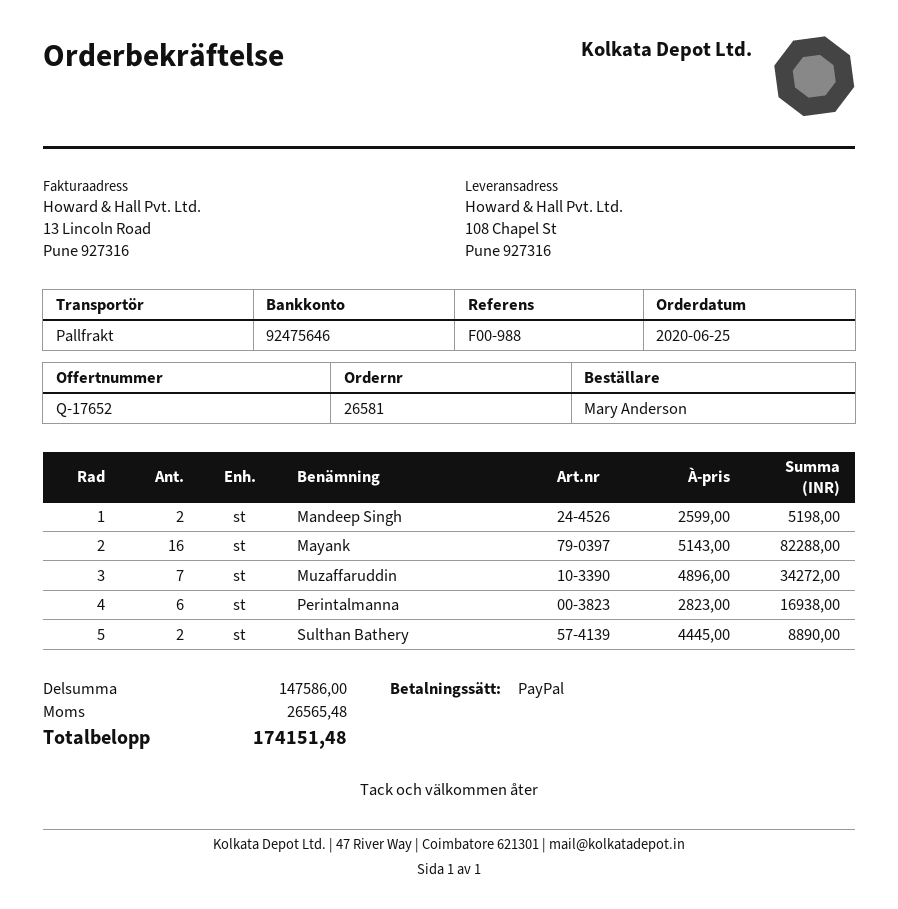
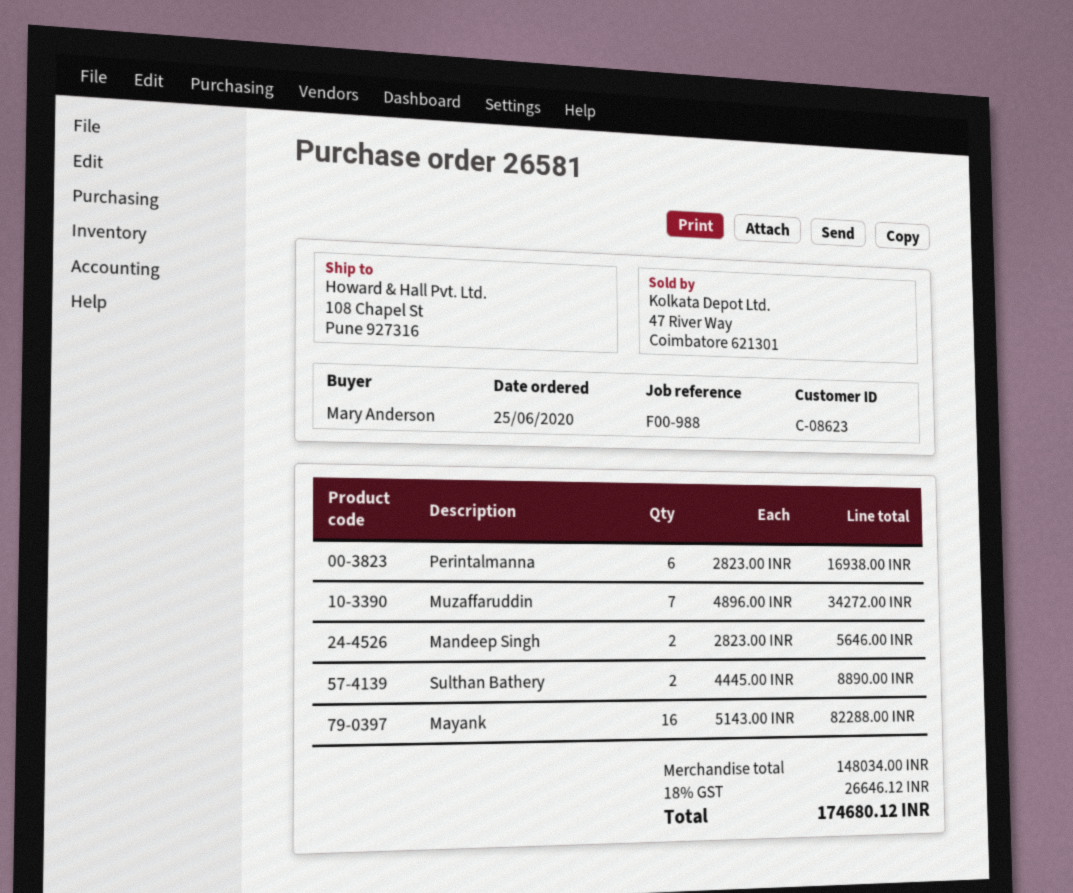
Mandeep Singh: 2 x 2599.00 = 5198.00 -> 2 x 2823.00 = 5646.00
subtotal: 147586.00 -> 148034.00
tax: 26565.48 -> 26646.12
total: 174151.48 -> 174680.12

